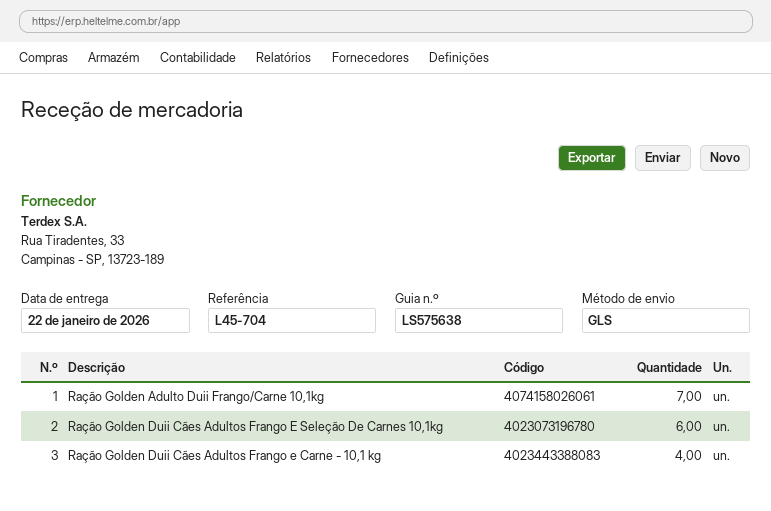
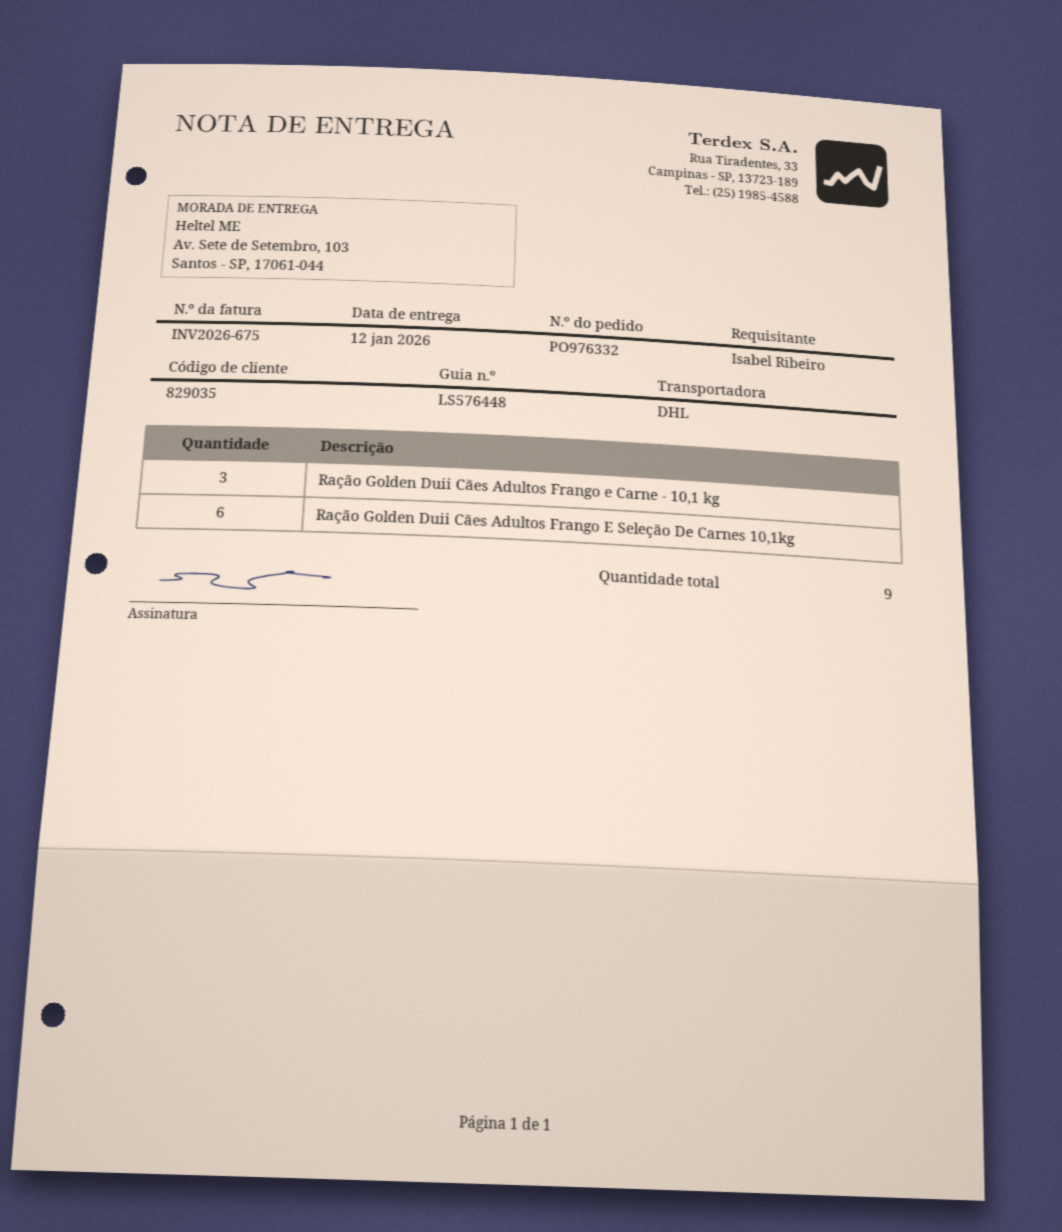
delivery note number: LS575638 -> LS576448
delivery date: 2026-01-22 -> 2026-01-12
shipping method: GLS -> DHL
Ração Golden Adulto Duii Frango/Carne 10,1kg: 7 -> none
Ração Golden Duii Cães Adultos Frango e Carne - 10,1 kg: 4 -> 3

